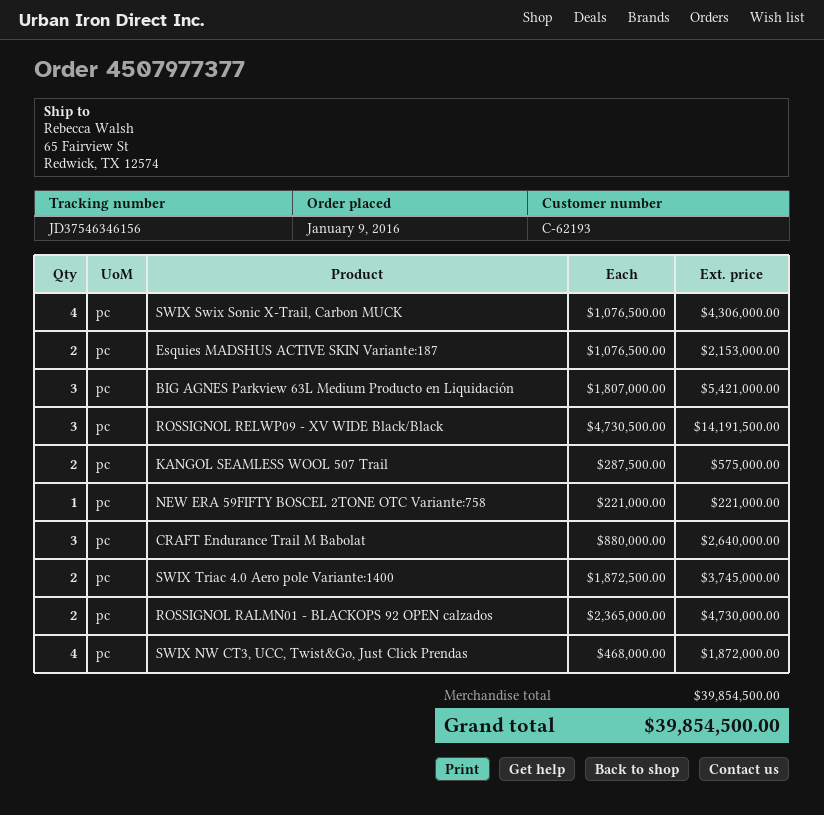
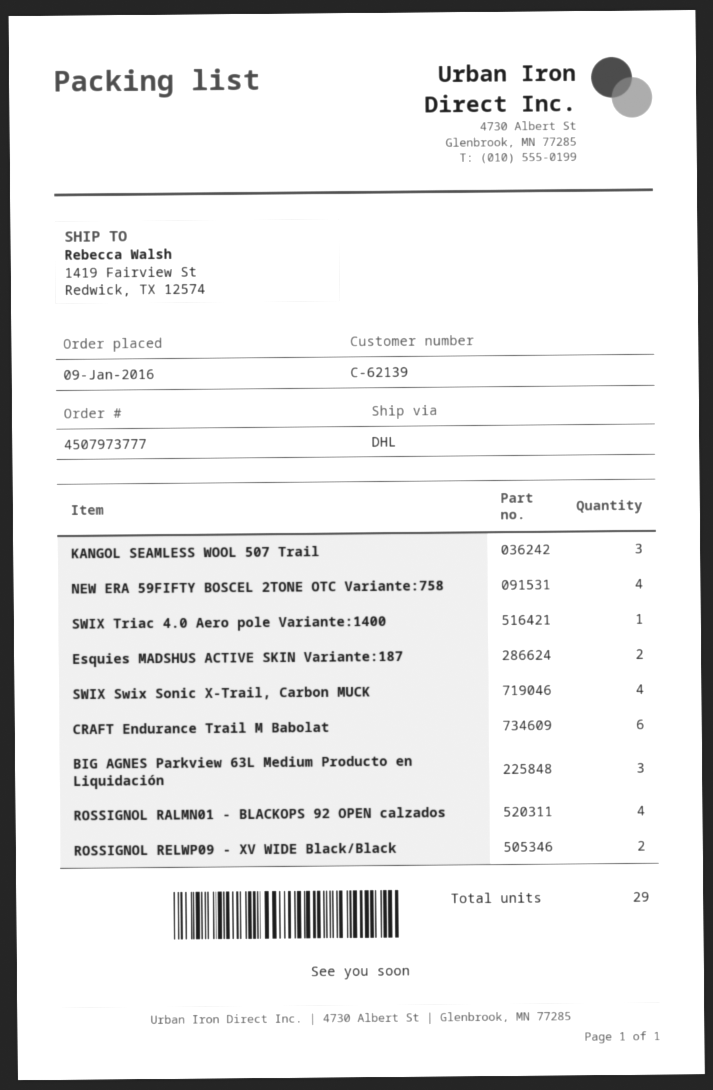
order number: 4507977377 -> 4507973777
customer number: C-62193 -> C-62139
ship to: 65 Fairview St, Redwick, TX 12574 -> 1419 Fairview St, Redwick, TX 12574
ROSSIGNOL RELWP09 - XV WIDE Black/Black: 3 -> 2
KANGOL SEAMLESS WOOL 507 Trail: 2 -> 3
NEW ERA 59FIFTY BOSCEL 2TONE OTC Variante:758: 1 -> 4
CRAFT Endurance Trail M Babolat: 3 -> 6
SWIX Triac 4.0 Aero pole Variante:1400: 2 -> 1
ROSSIGNOL RALMN01 - BLACKOPS 92 OPEN calzados: 2 -> 4
SWIX NW CT3, UCC, Twist&Go, Just Click Prendas: 4 -> none

